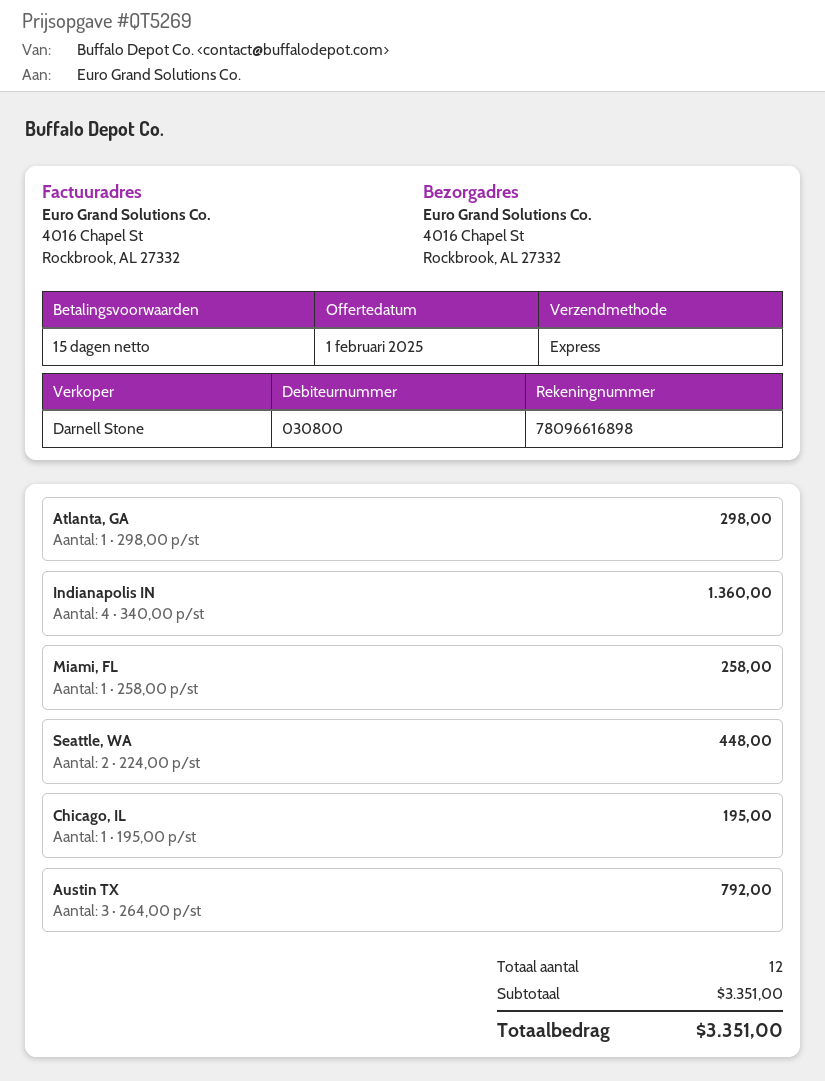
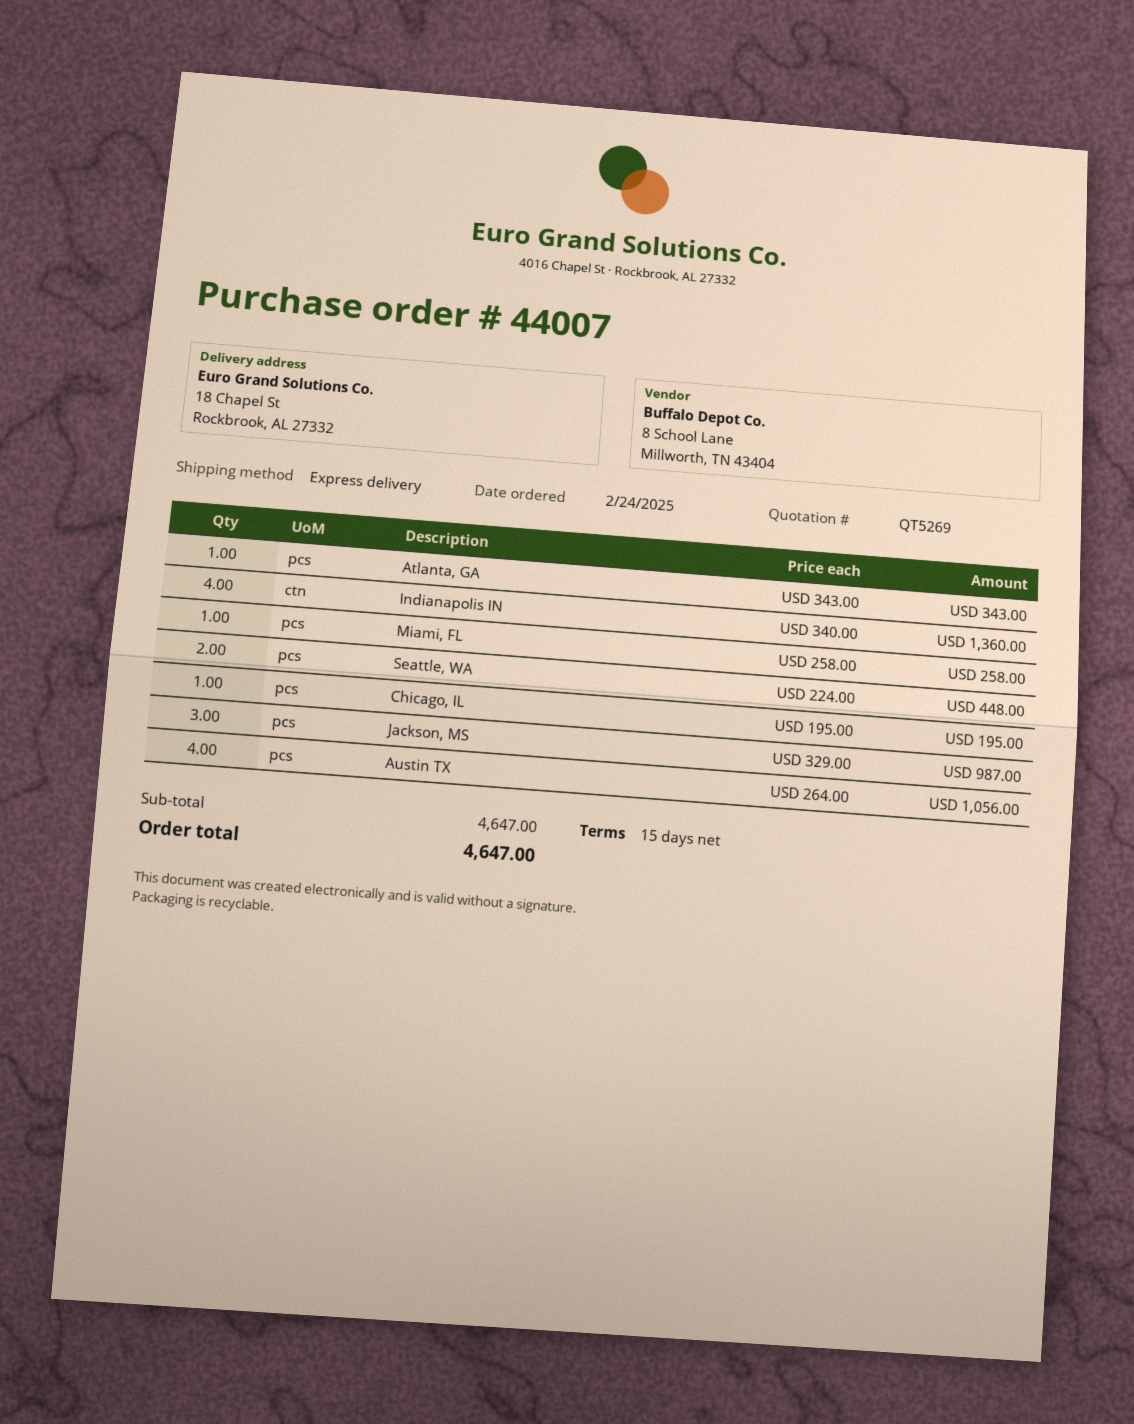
ship to: 4016 Chapel St, Rockbrook, AL 27332 -> 18 Chapel St, Rockbrook, AL 27332
Atlanta, GA: 1 x 298.00 = 298.00 -> 1 x 343.00 = 343.00
Austin TX: 3 x 264.00 = 792.00 -> 4 x 264.00 = 1056.00
Jackson, MS: none -> 3 x 329.00 = 987.00
subtotal: 3351.00 -> 4647.00
total: 3351.00 -> 4647.00

